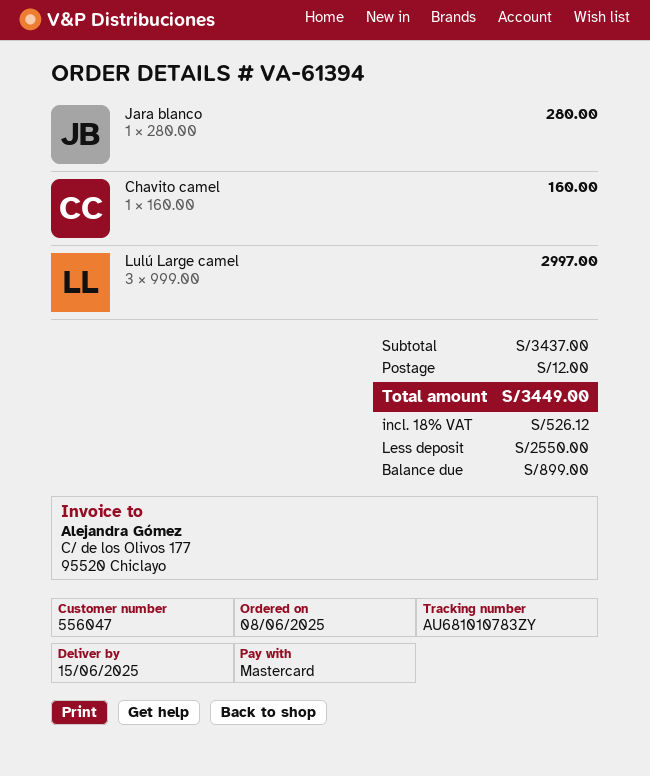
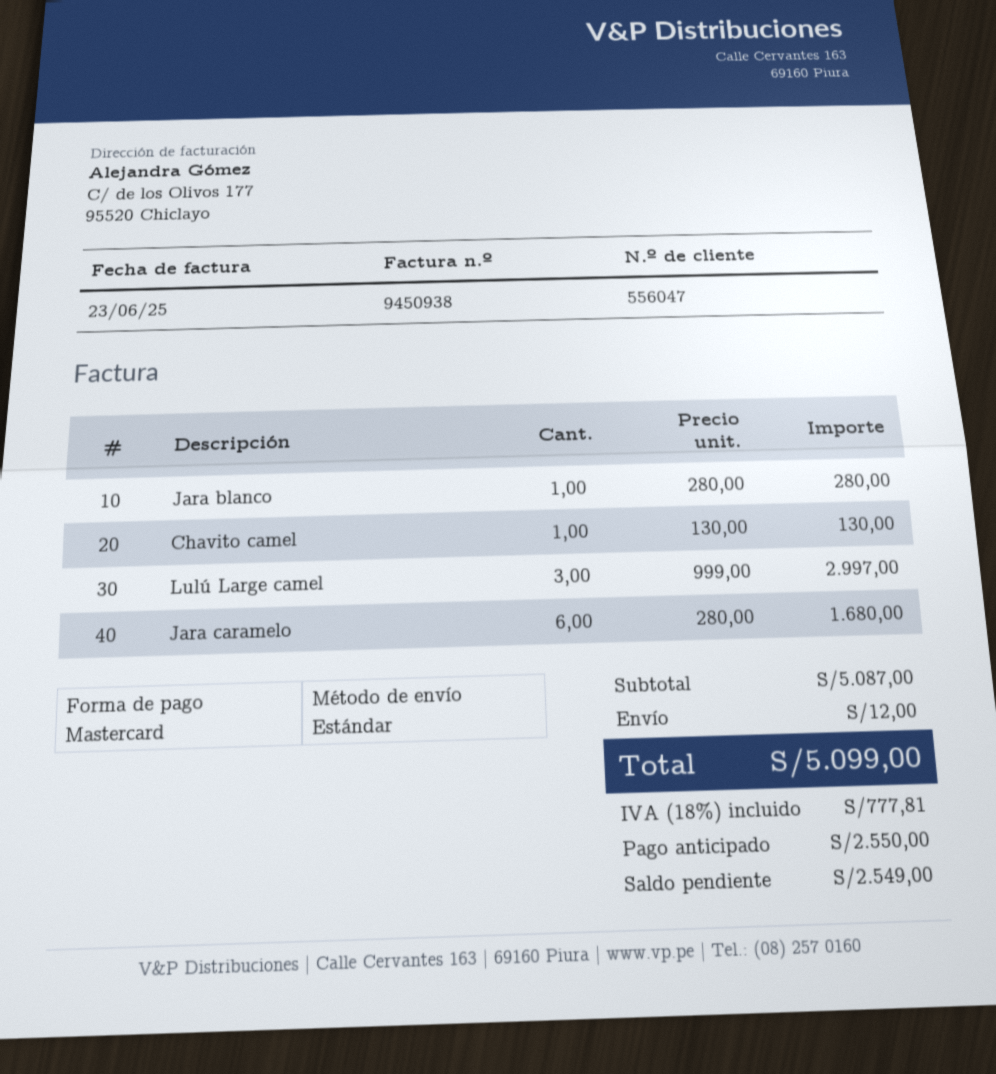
Chavito camel: 1 x 160.00 = 160.00 -> 1 x 130.00 = 130.00
Jara caramelo: none -> 6 x 280.00 = 1680.00
subtotal: 3437.00 -> 5087.00
tax: 18% = 526.12 -> 18% = 777.81
total: 3449.00 -> 5099.00
balance: 899.00 -> 2549.00

